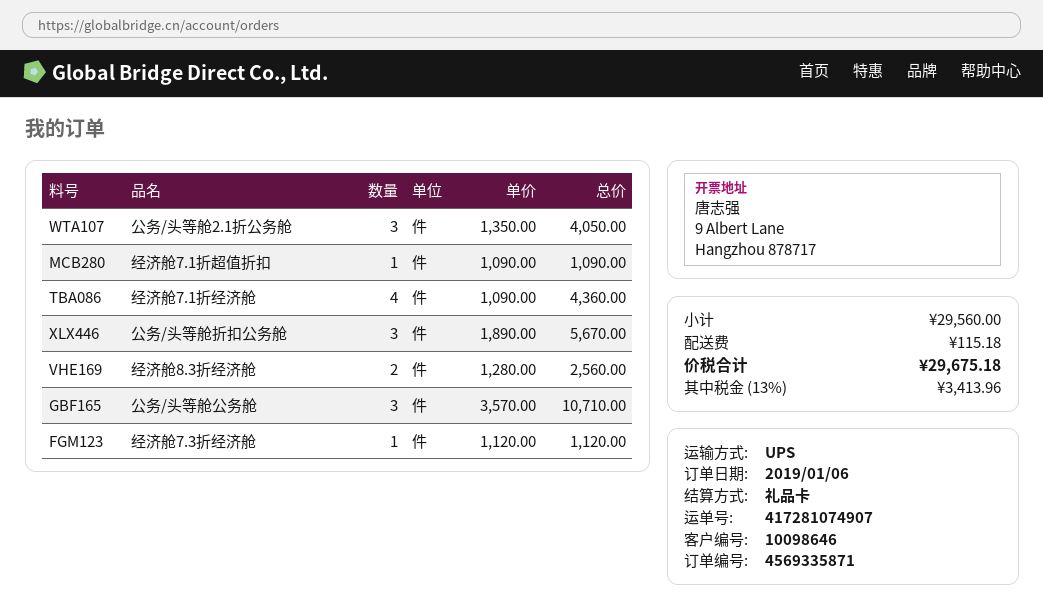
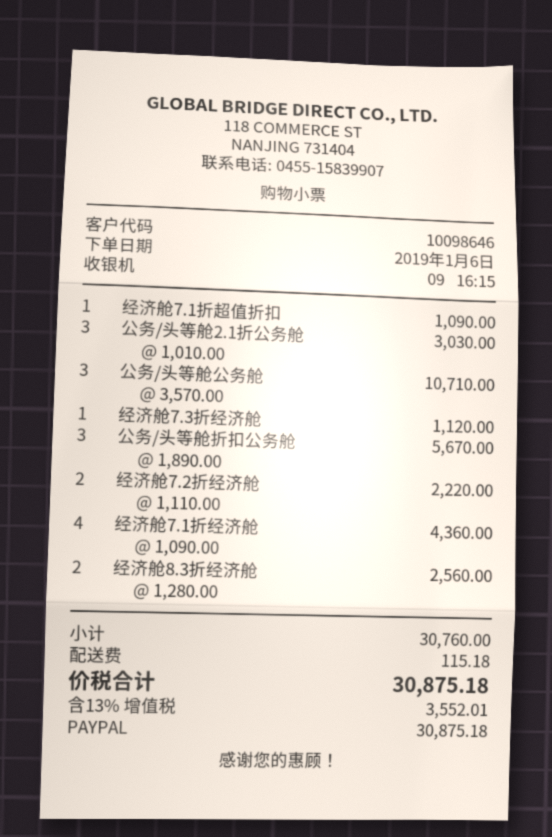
payment method: gift card -> PayPal
公务/头等舱2.1折公务舱: 3 x 1350.00 = 4050.00 -> 3 x 1010.00 = 3030.00
经济舱7.2折经济舱: none -> 2 x 1110.00 = 2220.00
subtotal: 29560.00 -> 30760.00
tax: 13% = 3413.96 -> 13% = 3552.01
total: 29675.18 -> 30875.18

